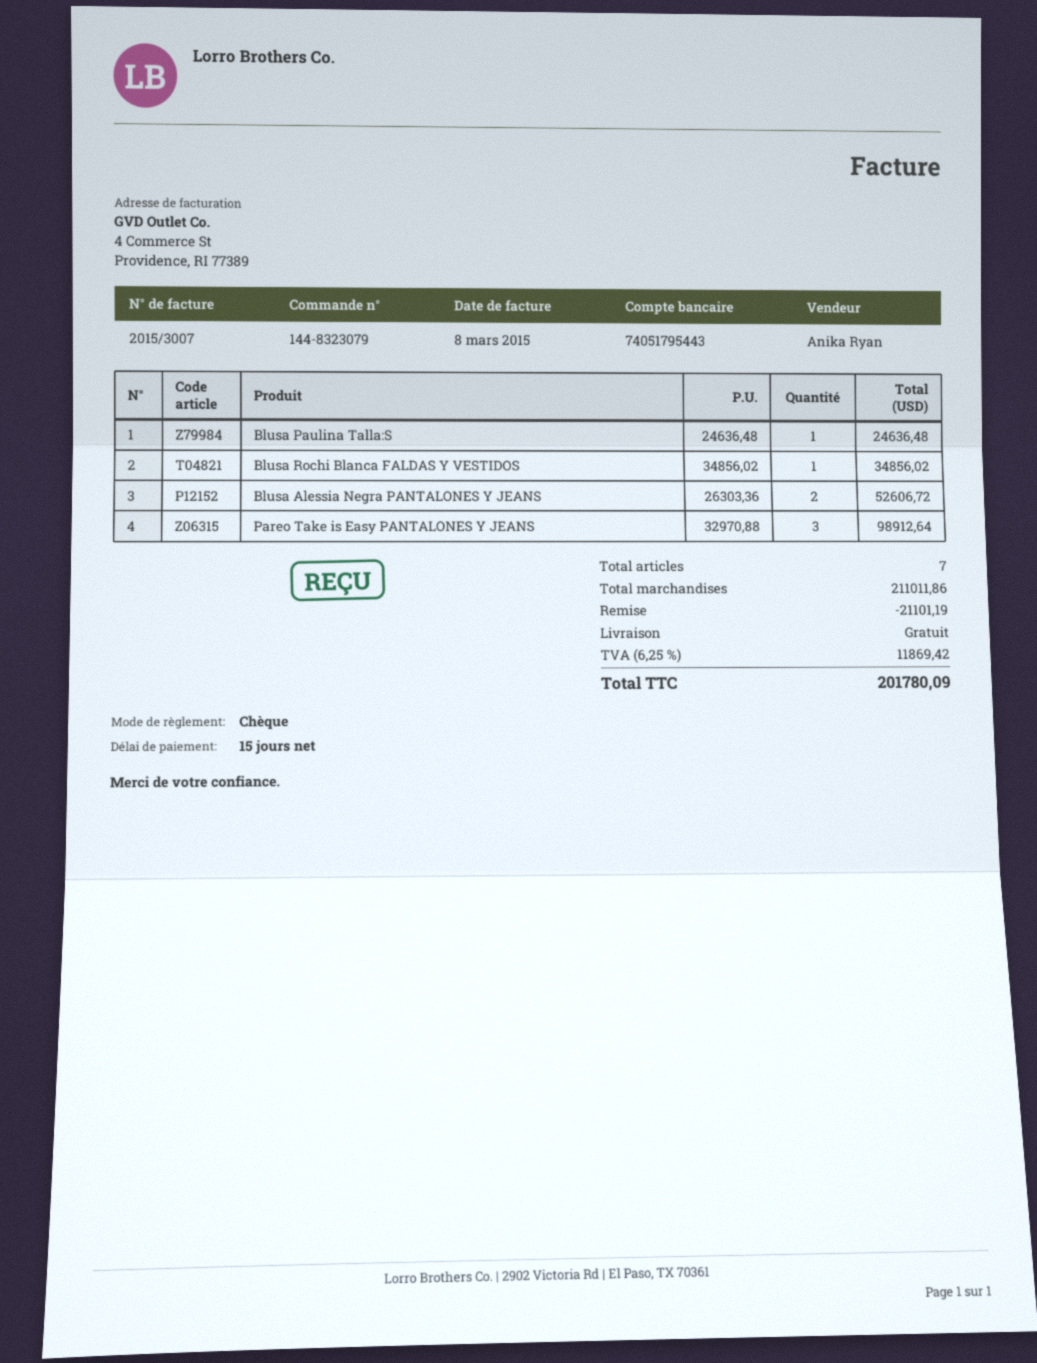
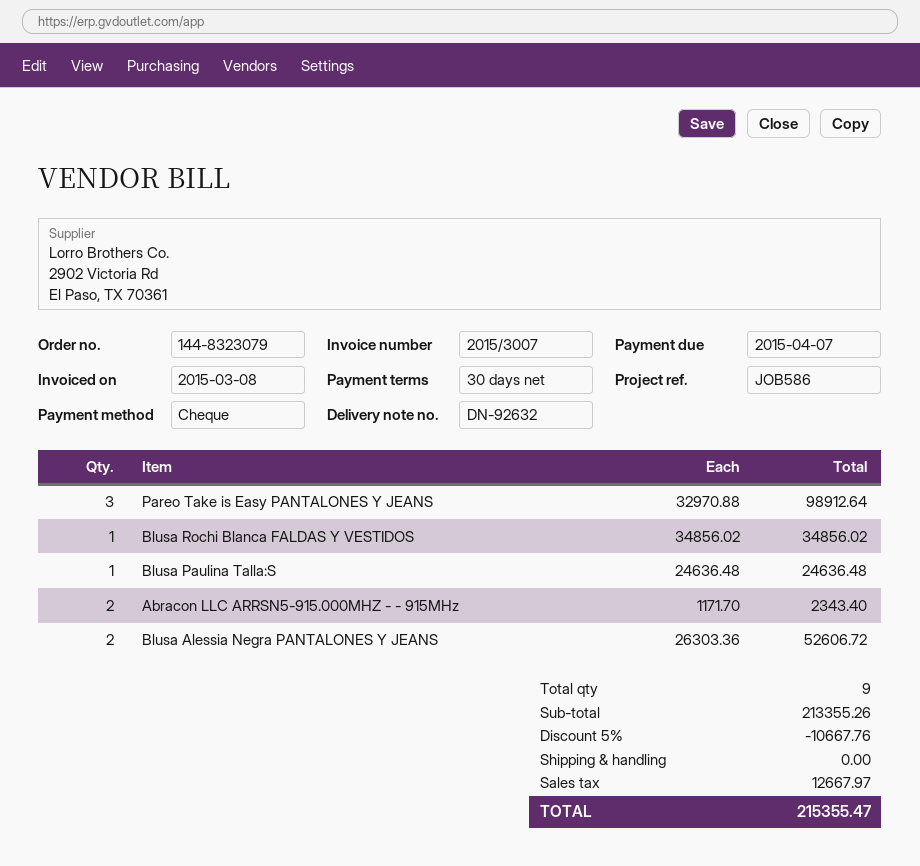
payment terms: 15 days -> 30 days
Abracon LLC ARRSN5-915.000MHZ - - 915MHz: none -> 2 x 1171.70 = 2343.40
total quantity: 7 -> 9
subtotal: 211011.86 -> 213355.26
discount: 21101.19 -> 10667.76
tax: 11869.42 -> 12667.97
total: 201780.09 -> 215355.47

